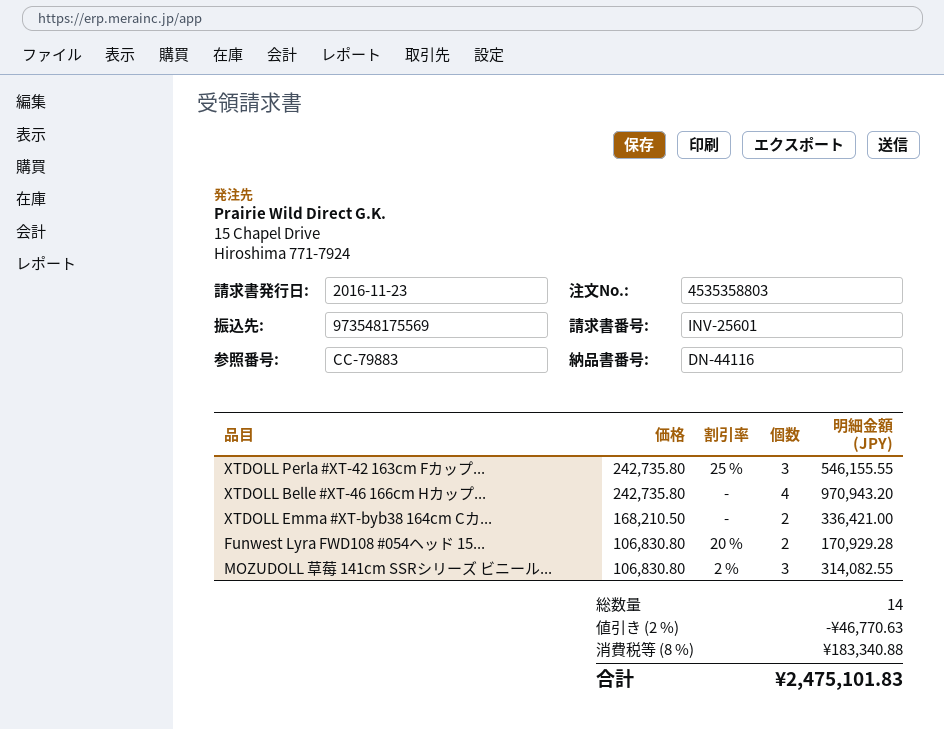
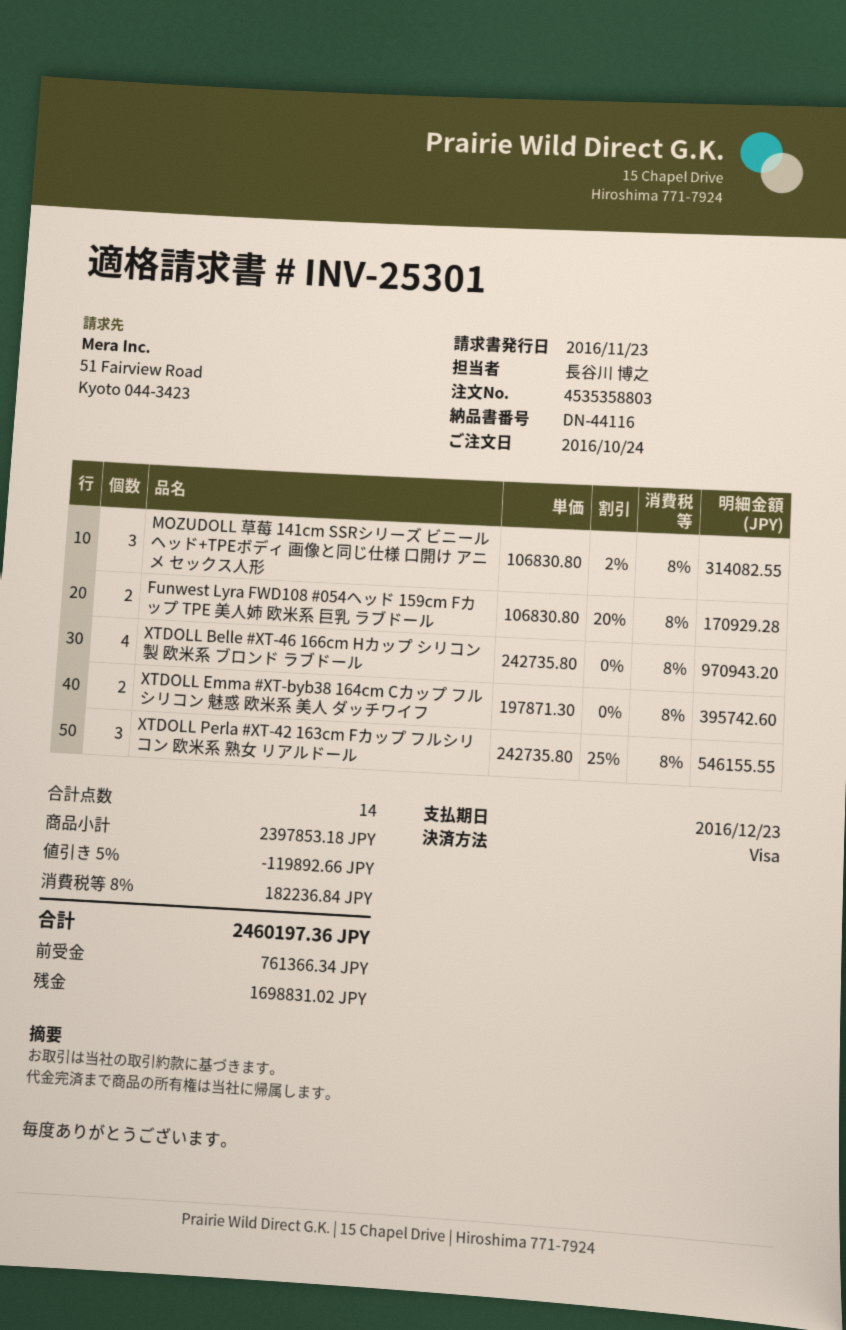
invoice number: INV-25601 -> INV-25301
XTDOLL Emma #XT-byb38 164cm Cカ...: 2 x 168210.50 = 336421.00 -> 2 x 197871.30 = 395742.60
discount: 2% = 46770.63 -> 5% = 119892.66
tax: 8% = 183340.88 -> 8% = 182236.84
total: 2475101.83 -> 2460197.36

